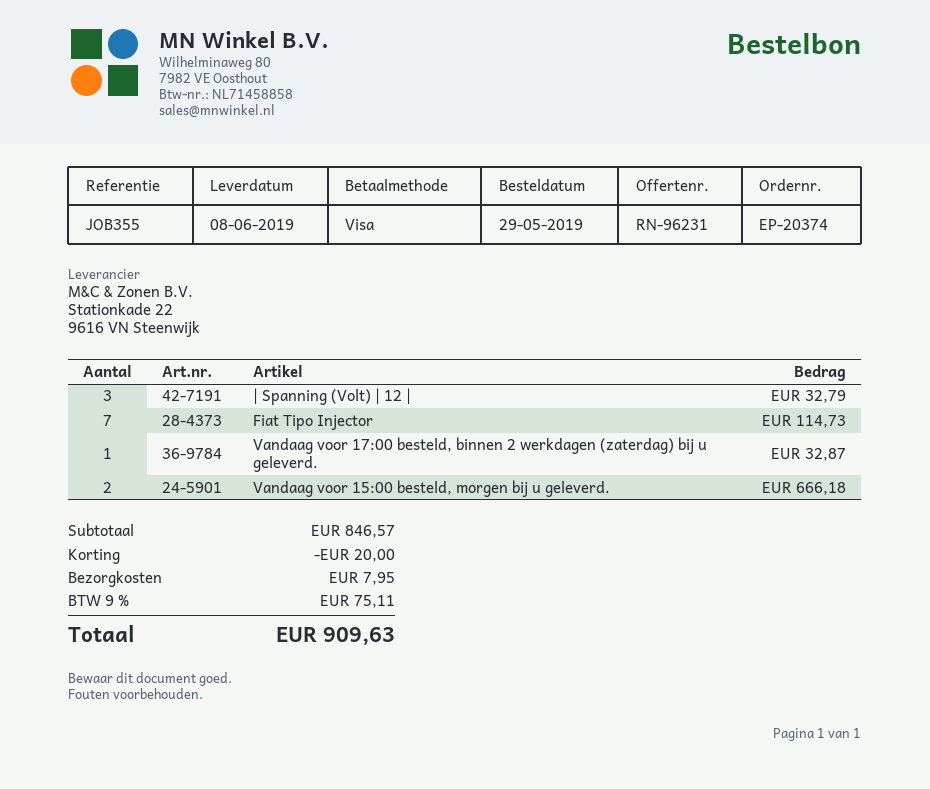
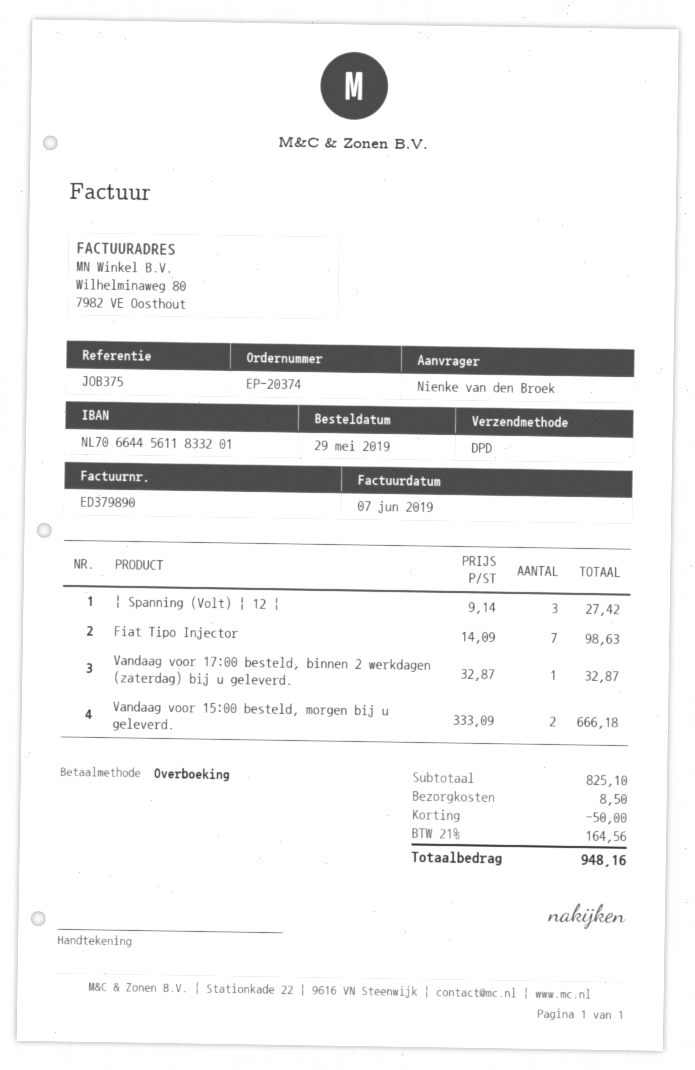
reference: JOB355 -> JOB375
payment method: Visa -> bank transfer
| Spanning (Volt) | 12 |: 3 for 32.79 -> 3 for 27.42
Fiat Tipo Injector: 7 for 114.73 -> 7 for 98.63
subtotal: 846.57 -> 825.10
discount: 20.00 -> 50.00
shipping: 7.95 -> 8.50
tax: 9% = 75.11 -> 21% = 164.56
total: 909.63 -> 948.16

